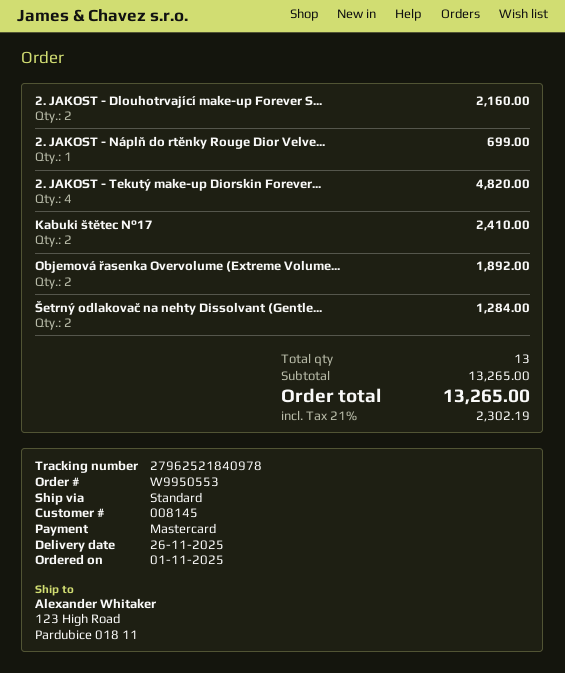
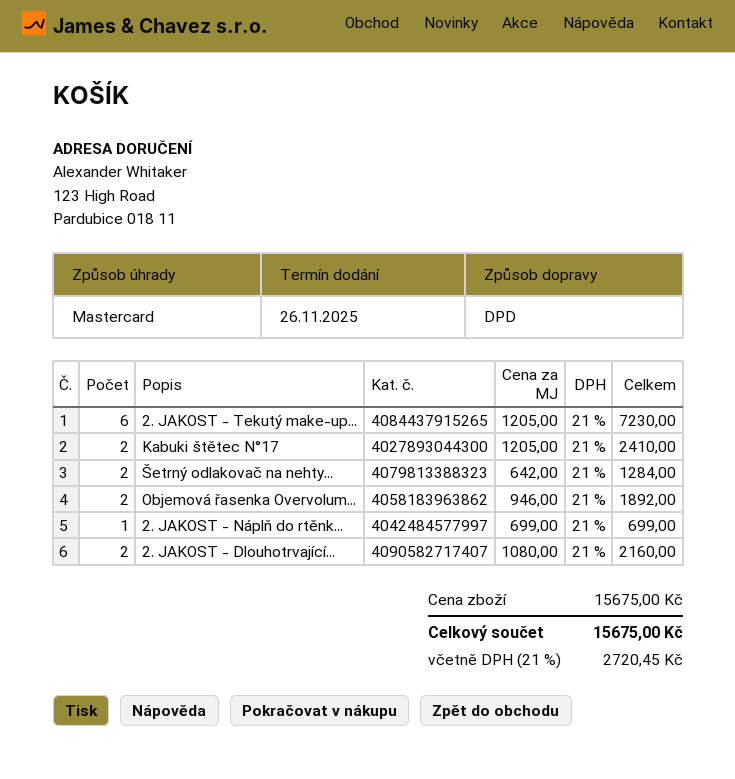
shipping method: standard -> DPD
2. JAKOST - Tekutý make-up Diorskin Forever...: 4 for 4820.00 -> 6 for 7230.00
subtotal: 13265.00 -> 15675.00
tax: 21% = 2302.19 -> 21% = 2720.45
total: 13265.00 -> 15675.00

